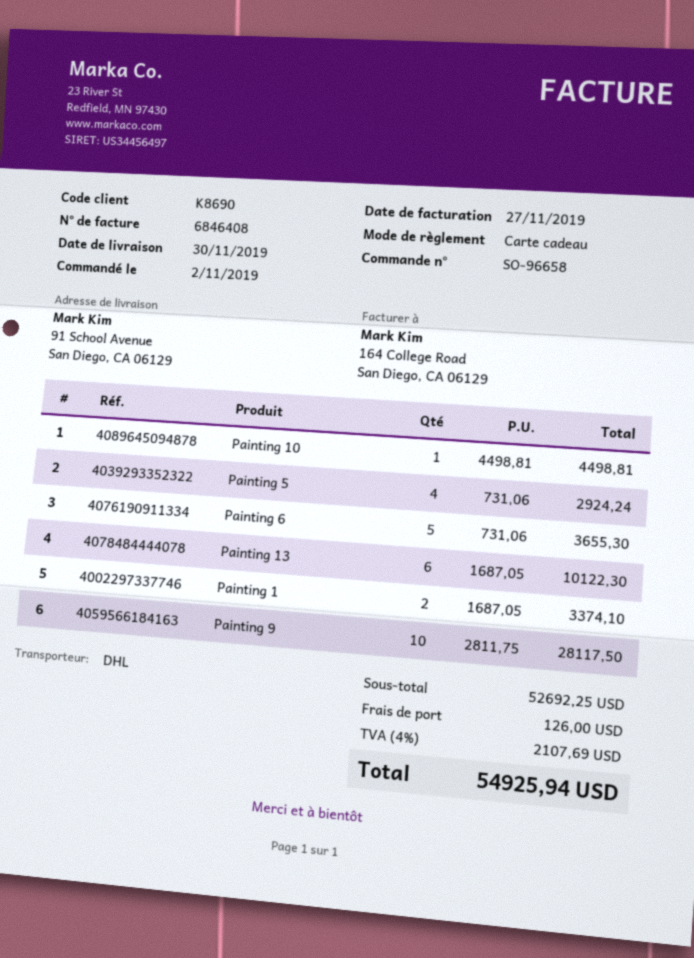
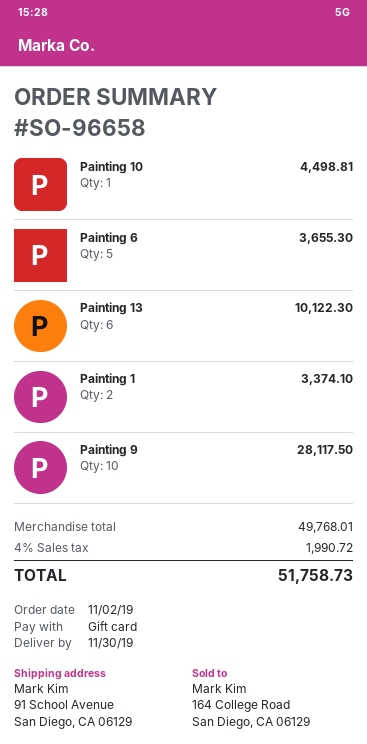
Painting 5: 4 for 2924.24 -> none
subtotal: 52692.25 -> 49768.01
shipping: 126.00 -> none
tax: 4% = 2107.69 -> 4% = 1990.72
total: 54925.94 -> 51758.73

